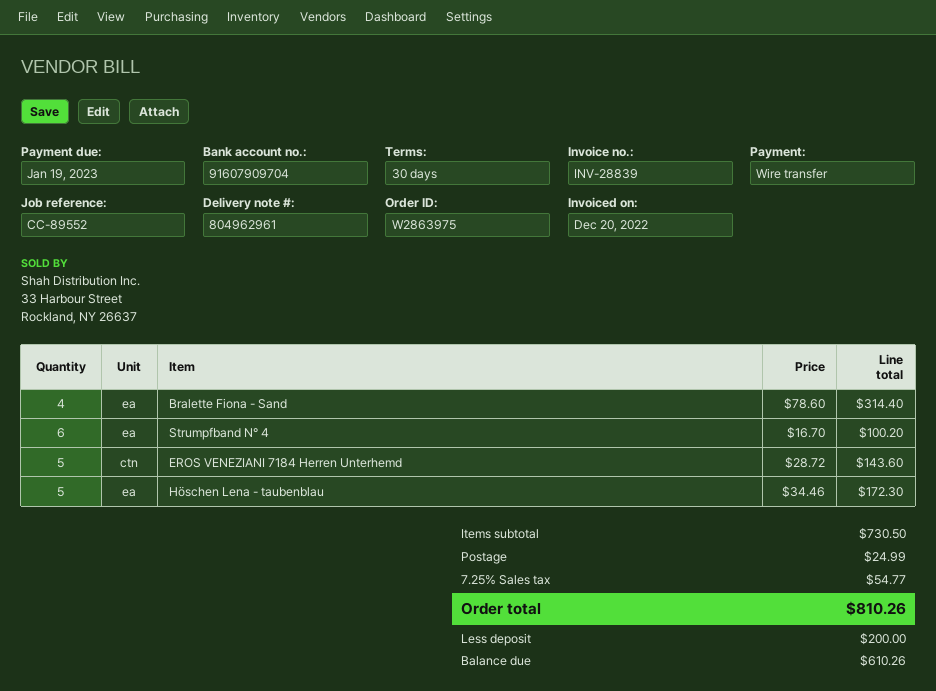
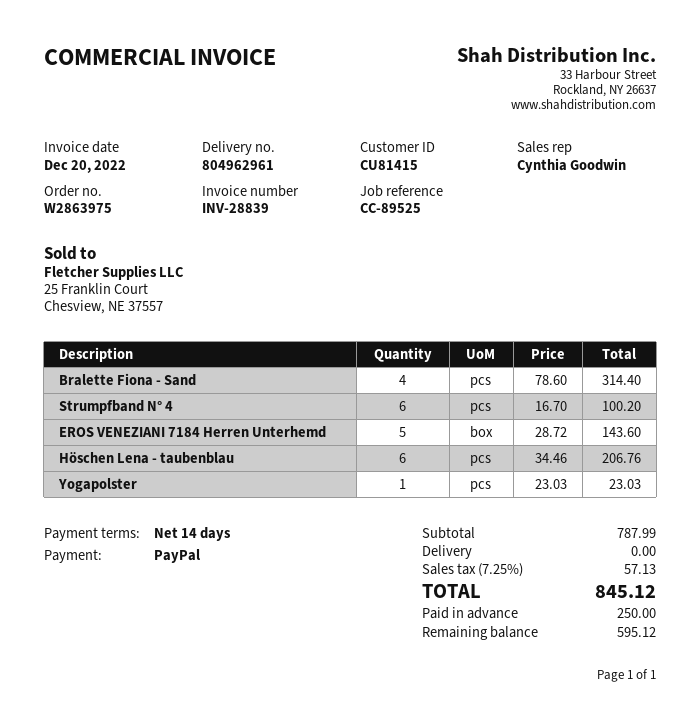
payment terms: 30 days -> 14 days
reference: CC-89552 -> CC-89525
payment method: bank transfer -> PayPal
Höschen Lena - taubenblau: 5 x 34.46 = 172.30 -> 6 x 34.46 = 206.76
Yogapolster: none -> 1 x 23.03 = 23.03
subtotal: 730.50 -> 787.99
shipping: 24.99 -> 0.00
tax: 7.25% = 54.77 -> 7.25% = 57.13
total: 810.26 -> 845.12
deposit: 200.00 -> 250.00
balance: 610.26 -> 595.12

